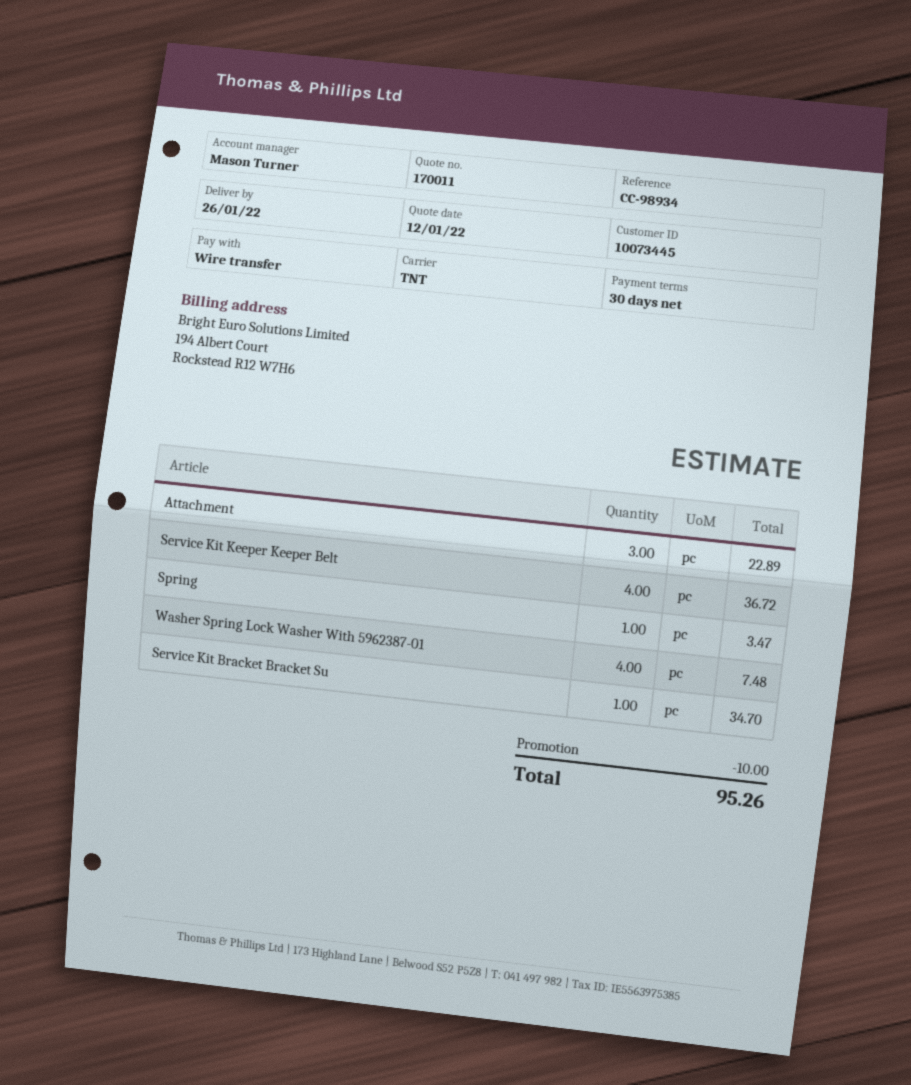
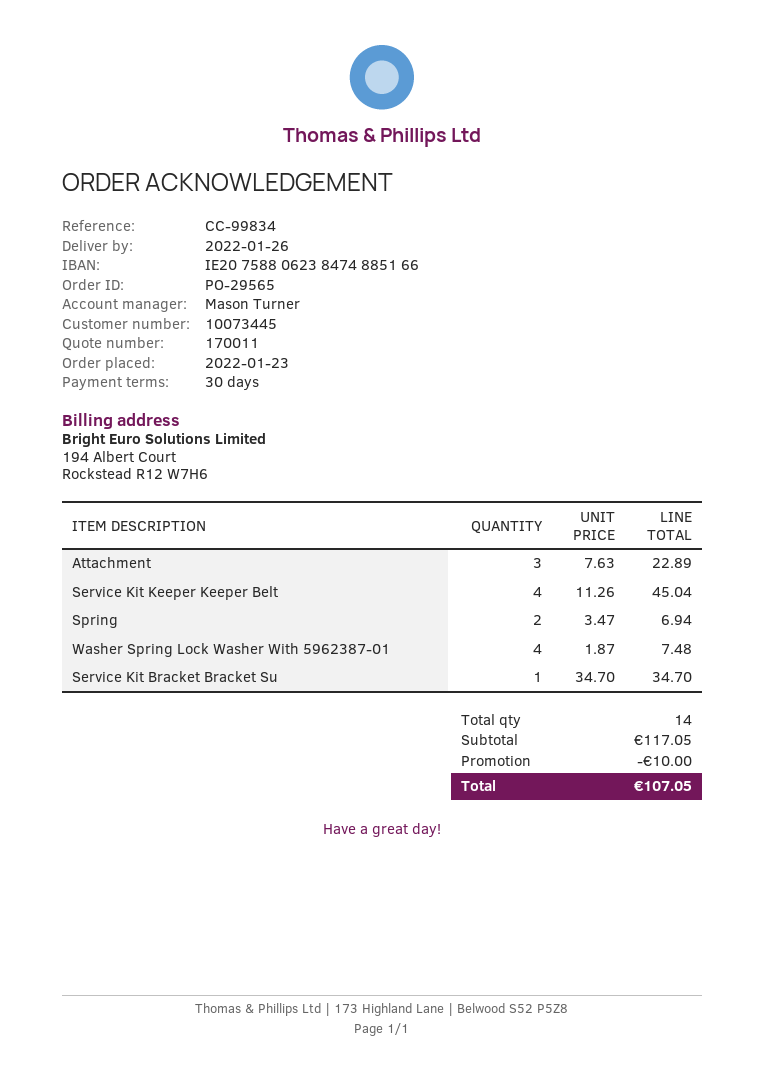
reference: CC-98934 -> CC-99834
Service Kit Keeper Keeper Belt: 4 for 36.72 -> 4 for 45.04
Spring: 1 for 3.47 -> 2 for 6.94
total: 95.26 -> 107.05

